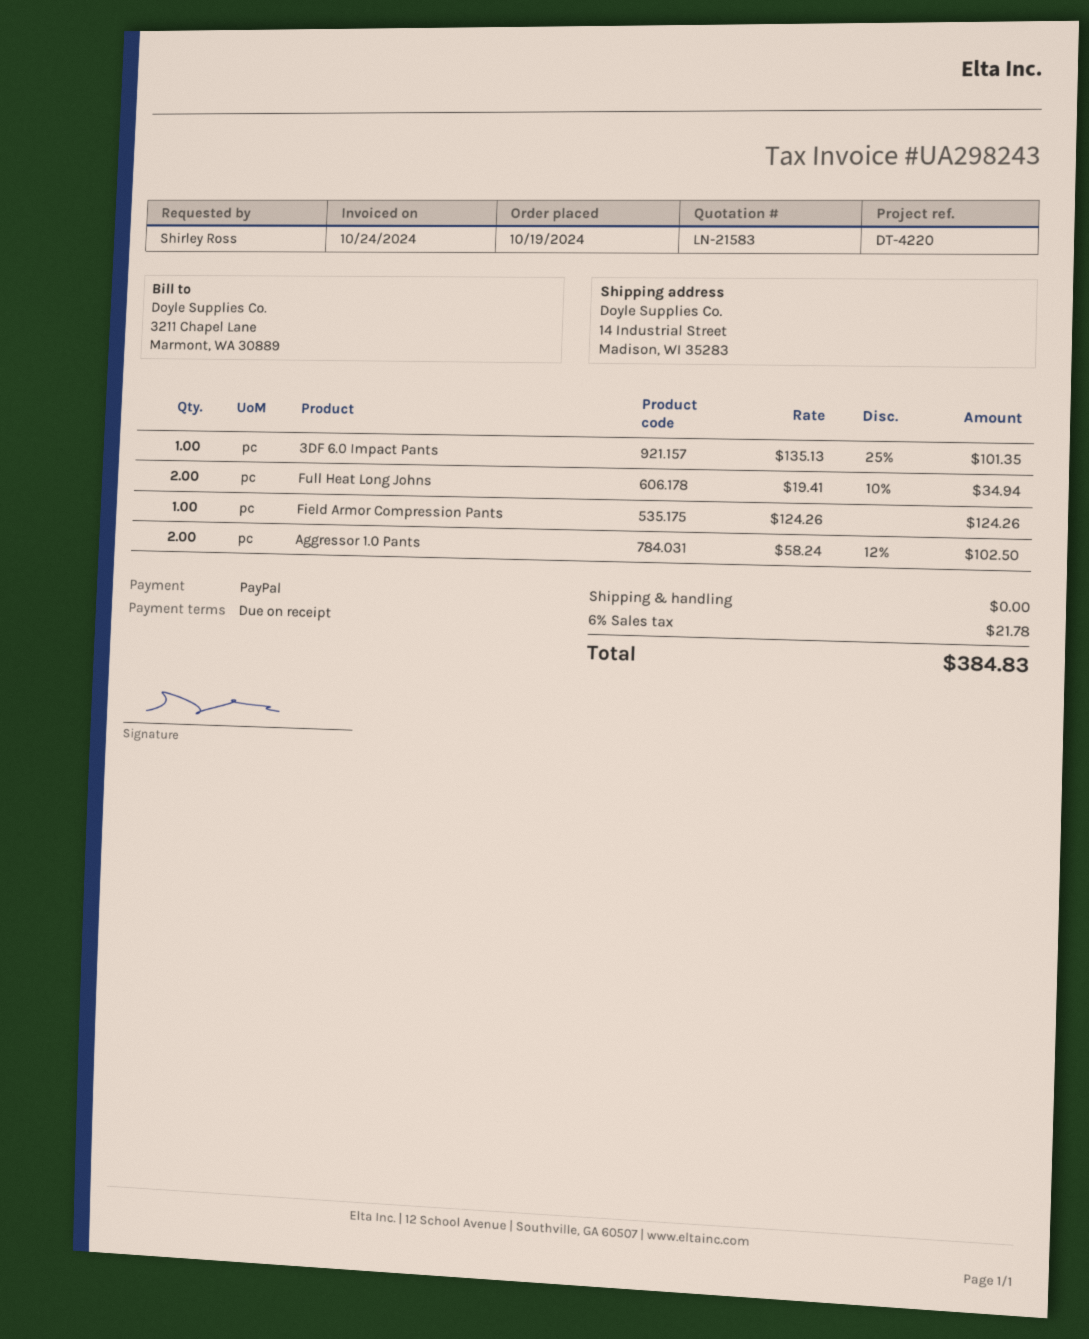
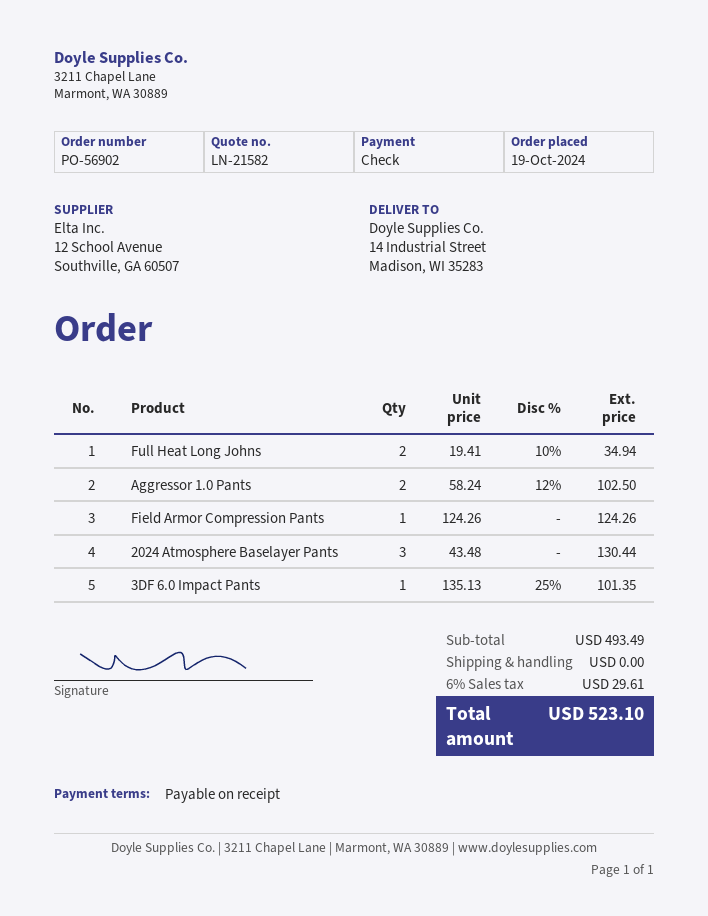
quote number: LN-21583 -> LN-21582
payment method: PayPal -> cheque
2024 Atmosphere Baselayer Pants: none -> 3 x 43.48 = 130.44
tax: 6% = 21.78 -> 6% = 29.61
total: 384.83 -> 523.10

